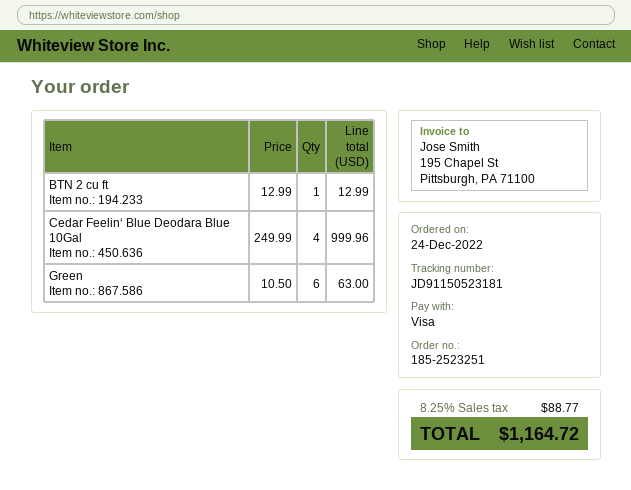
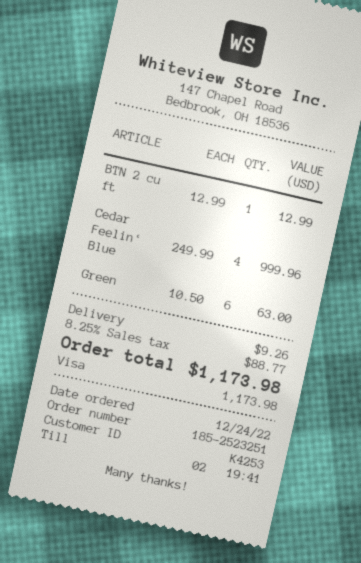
shipping: none -> 9.26
total: 1164.72 -> 1173.98

